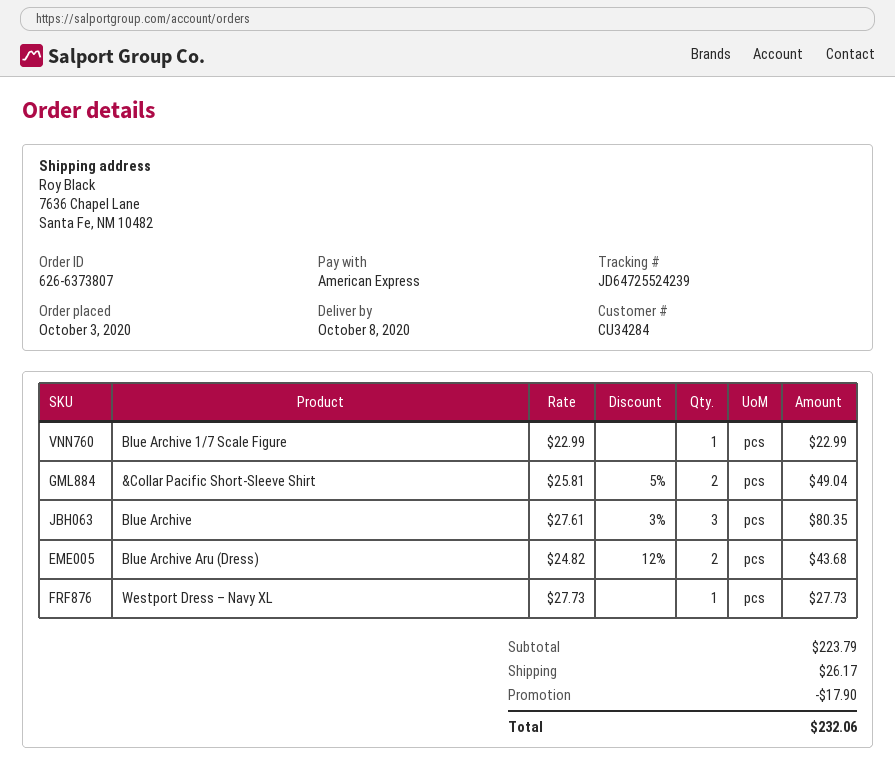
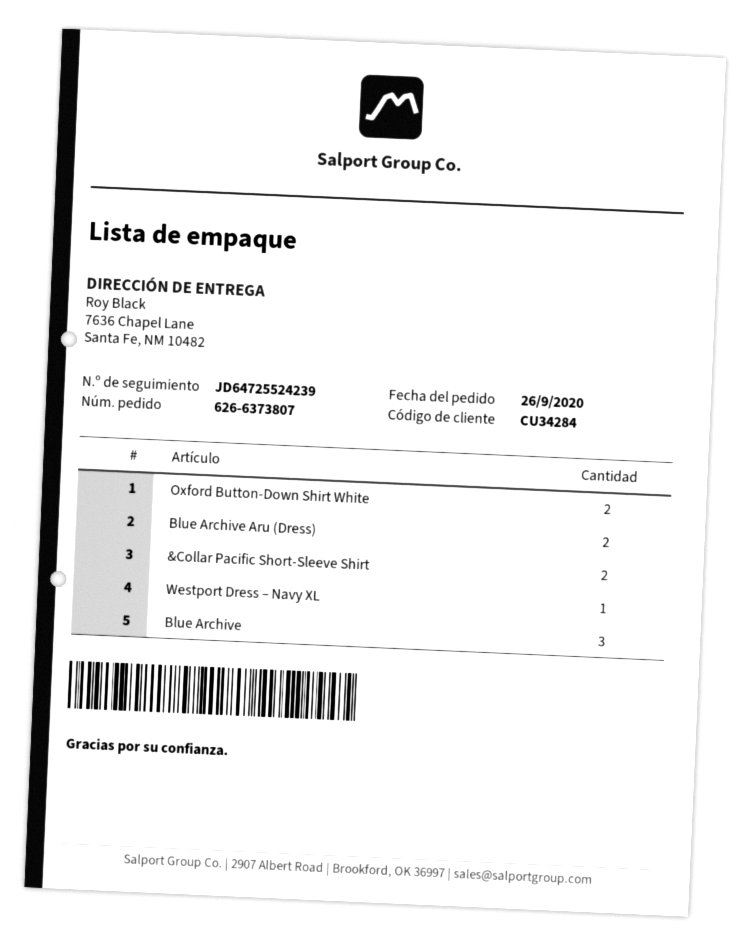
order date: 2020-10-03 -> 2020-09-26
Blue Archive 1/7 Scale Figure: 1 -> none
Oxford Button-Down Shirt White: none -> 2

